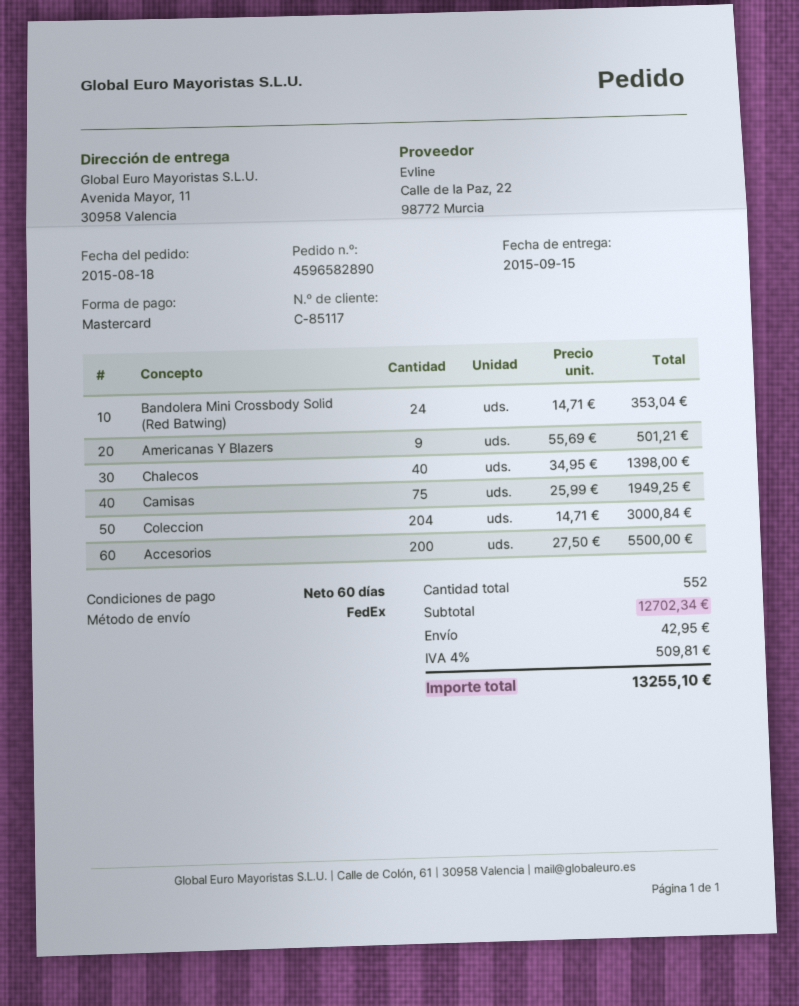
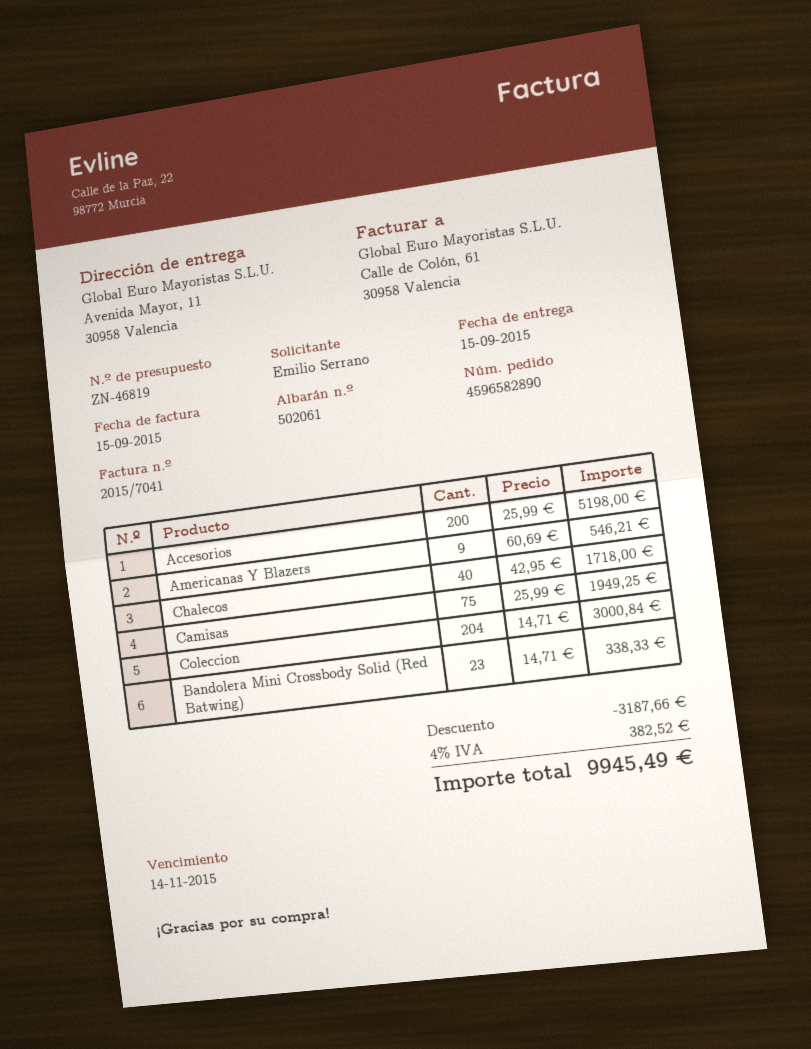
Bandolera Mini Crossbody Solid (Red Batwing): 24 x 14.71 = 353.04 -> 23 x 14.71 = 338.33
Americanas Y Blazers: 9 x 55.69 = 501.21 -> 9 x 60.69 = 546.21
Chalecos: 40 x 34.95 = 1398.00 -> 40 x 42.95 = 1718.00
Accesorios: 200 x 27.50 = 5500.00 -> 200 x 25.99 = 5198.00
discount: none -> 3187.66
shipping: 42.95 -> none
tax: 4% = 509.81 -> 4% = 382.52
total: 13255.10 -> 9945.49

